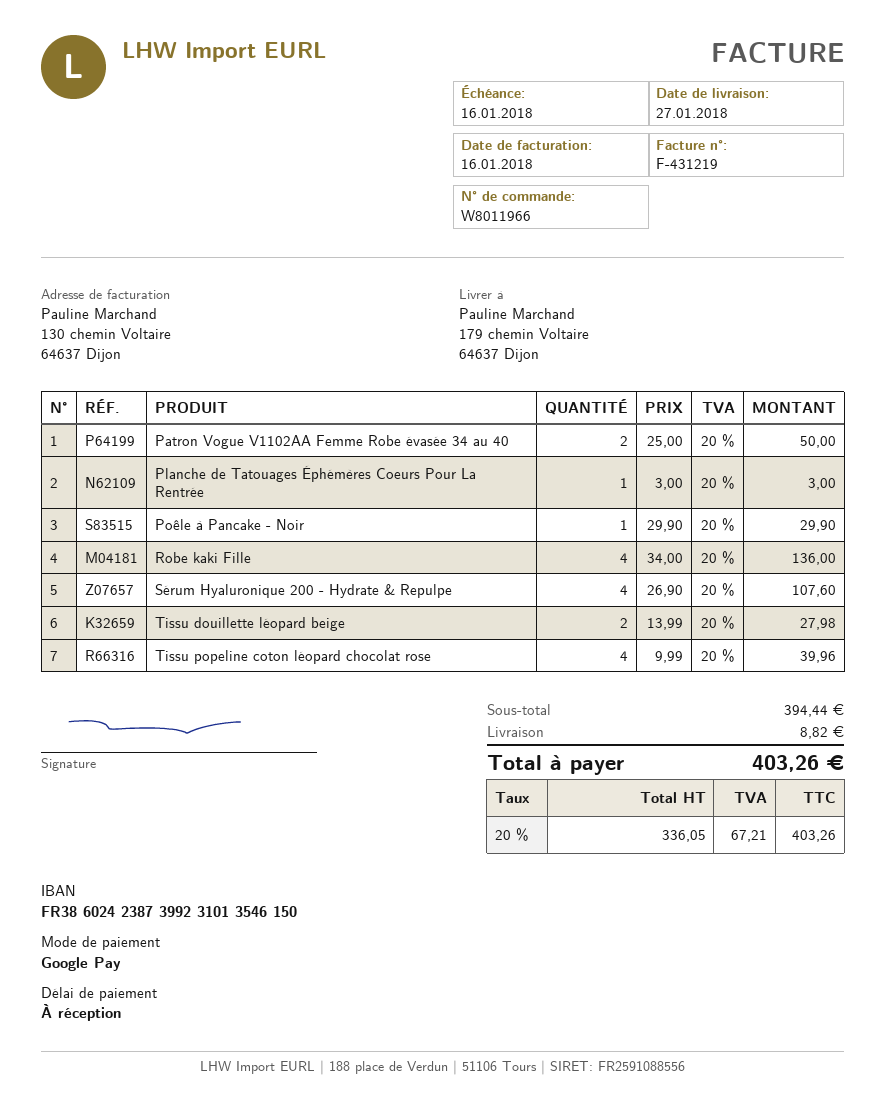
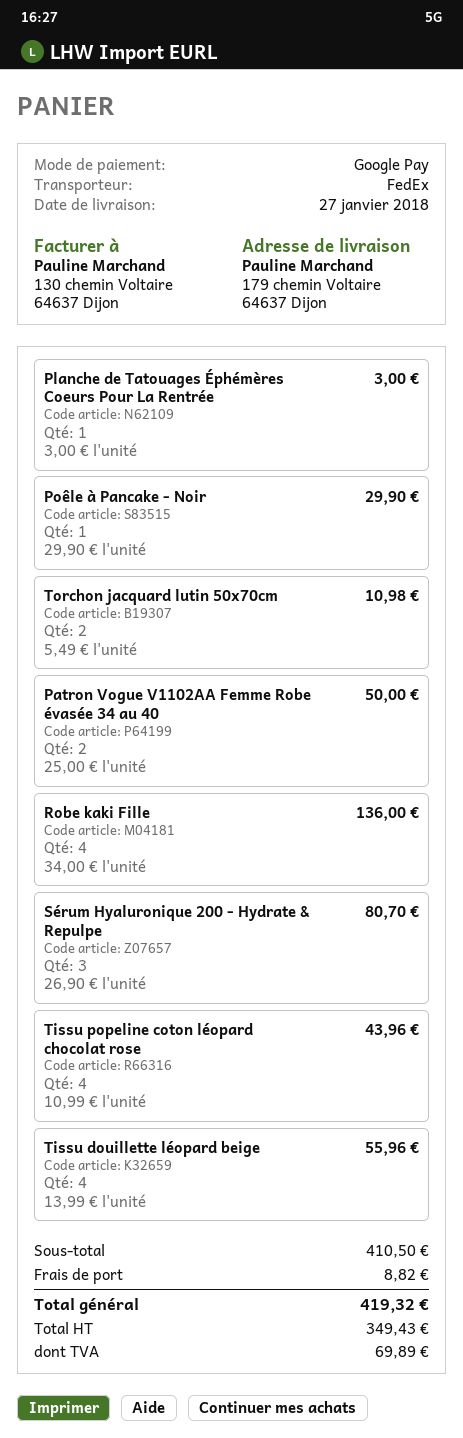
Sérum Hyaluronique 200 - Hydrate & Repulpe: 4 x 26.90 = 107.60 -> 3 x 26.90 = 80.70
Tissu douillette léopard beige: 2 x 13.99 = 27.98 -> 4 x 13.99 = 55.96
Tissu popeline coton léopard chocolat rose: 4 x 9.99 = 39.96 -> 4 x 10.99 = 43.96
Torchon jacquard lutin 50x70cm: none -> 2 x 5.49 = 10.98
subtotal: 394.44 -> 410.50
net: 336.05 -> 349.43
tax: 67.21 -> 69.89
total: 403.26 -> 419.32

